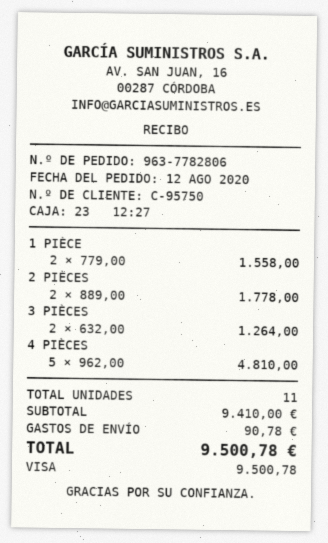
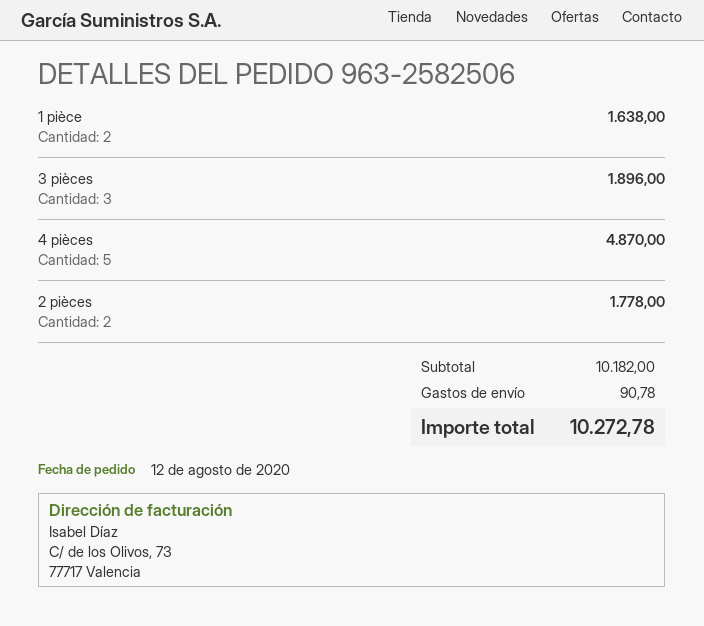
order number: 963-7782806 -> 963-2582506
1 PIÈCE: 2 for 1558.00 -> 2 for 1638.00
3 PIÈCES: 2 for 1264.00 -> 3 for 1896.00
4 PIÈCES: 5 for 4810.00 -> 5 for 4870.00
subtotal: 9410.00 -> 10182.00
total: 9500.78 -> 10272.78

